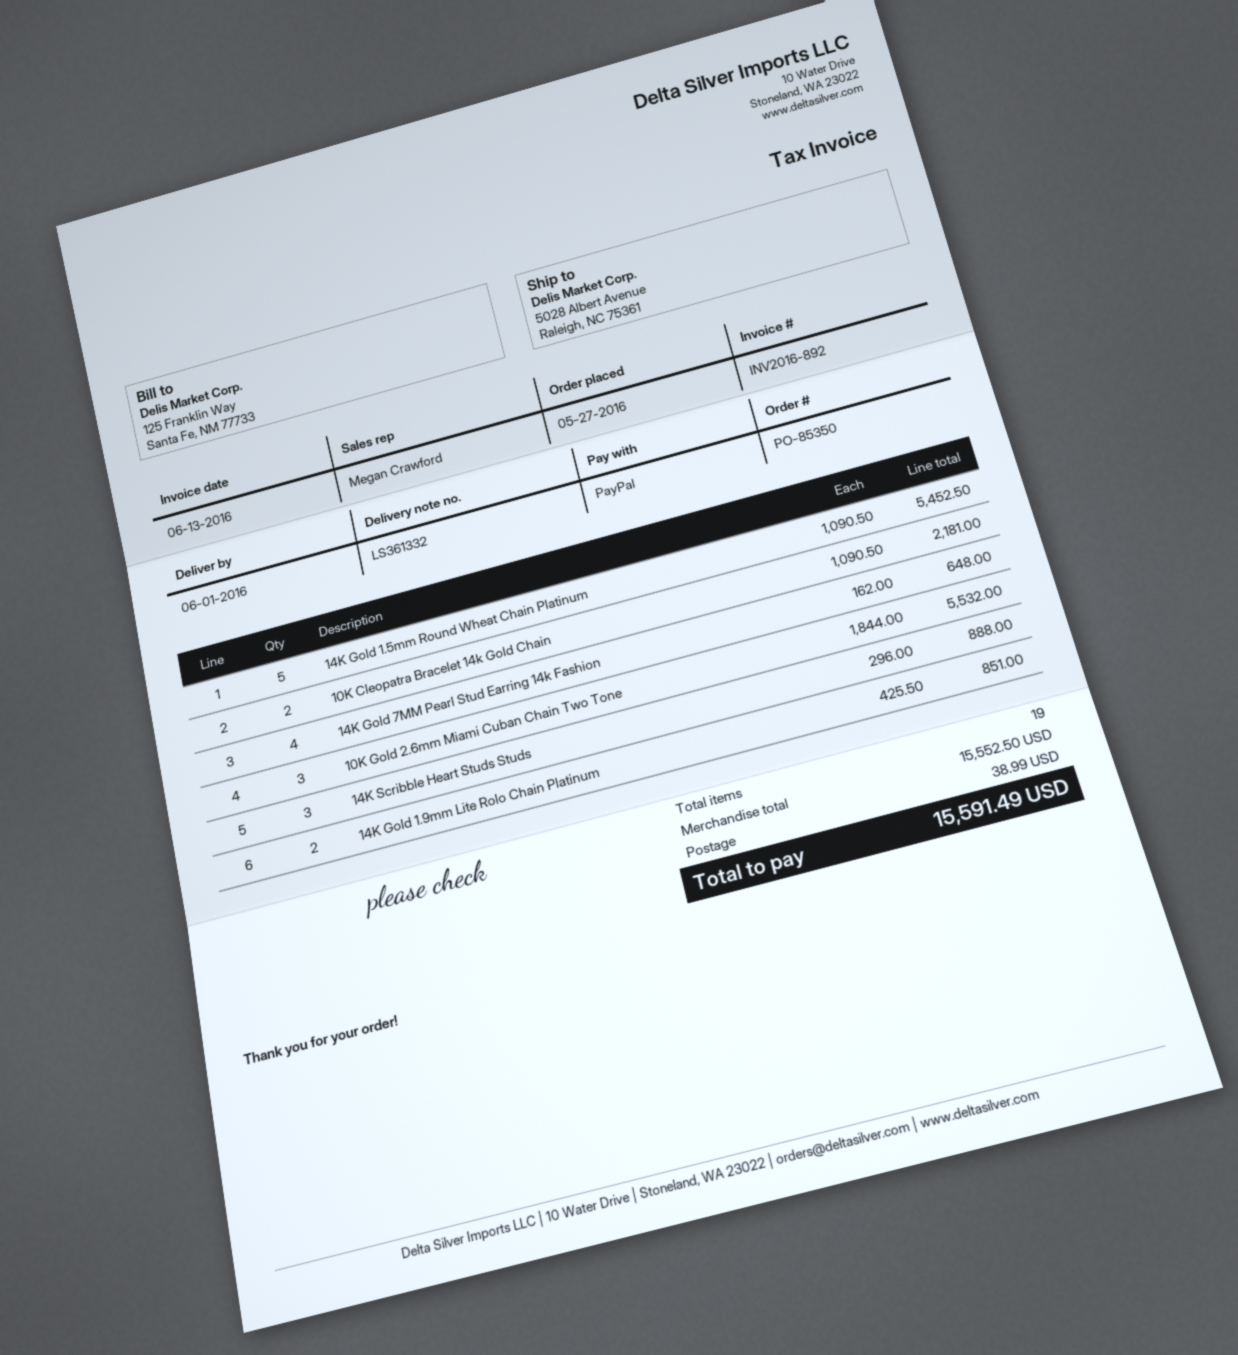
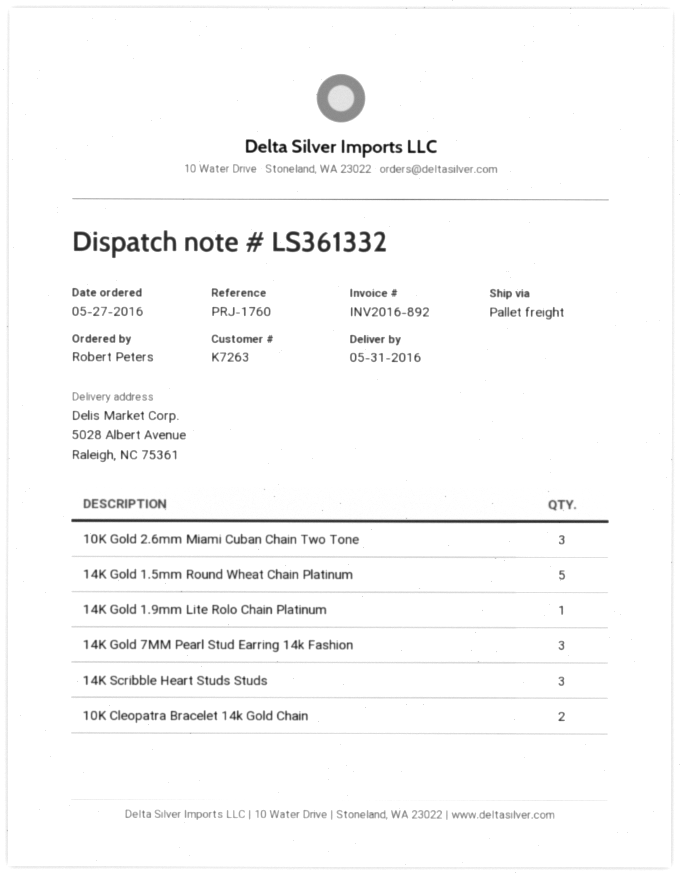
delivery date: 2016-06-01 -> 2016-05-31
14K Gold 7MM Pearl Stud Earring 14k Fashion: 4 -> 3
14K Gold 1.9mm Lite Rolo Chain Platinum: 2 -> 1

